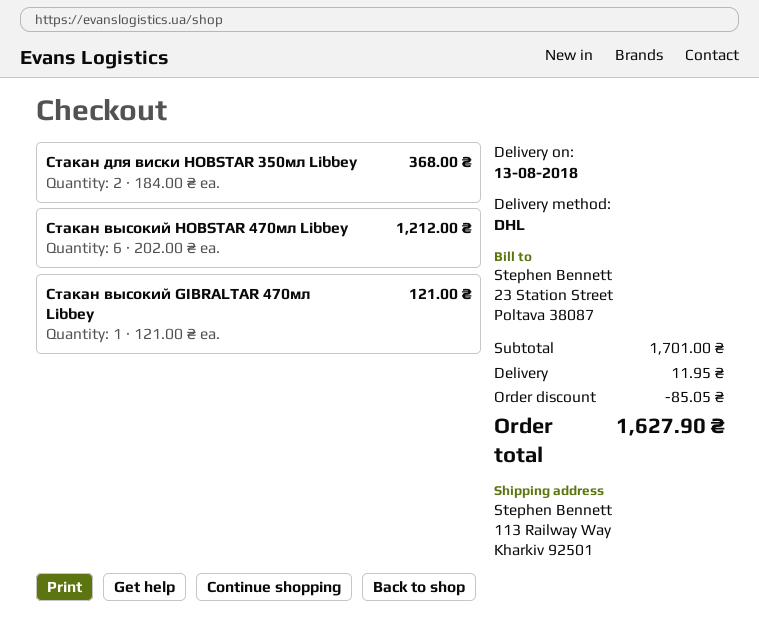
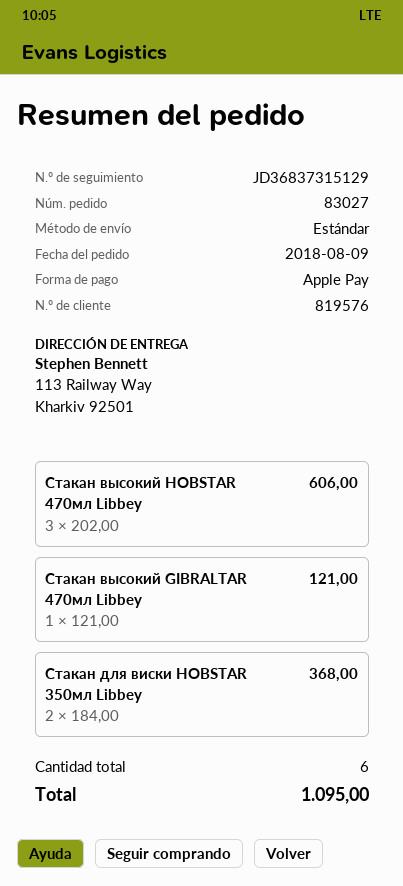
shipping method: DHL -> standard
Стакан высокий HOBSTAR 470мл Libbey: 6 x 202.00 = 1212.00 -> 3 x 202.00 = 606.00
discount: 85.05 -> none
shipping: 11.95 -> none
total: 1627.90 -> 1095.00

